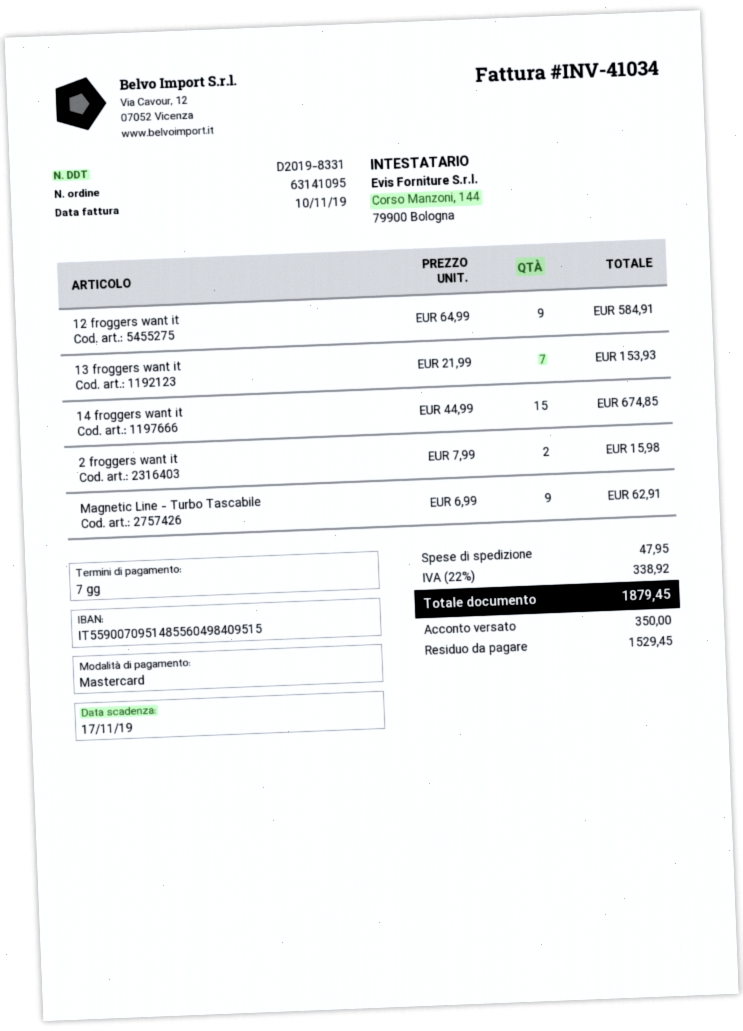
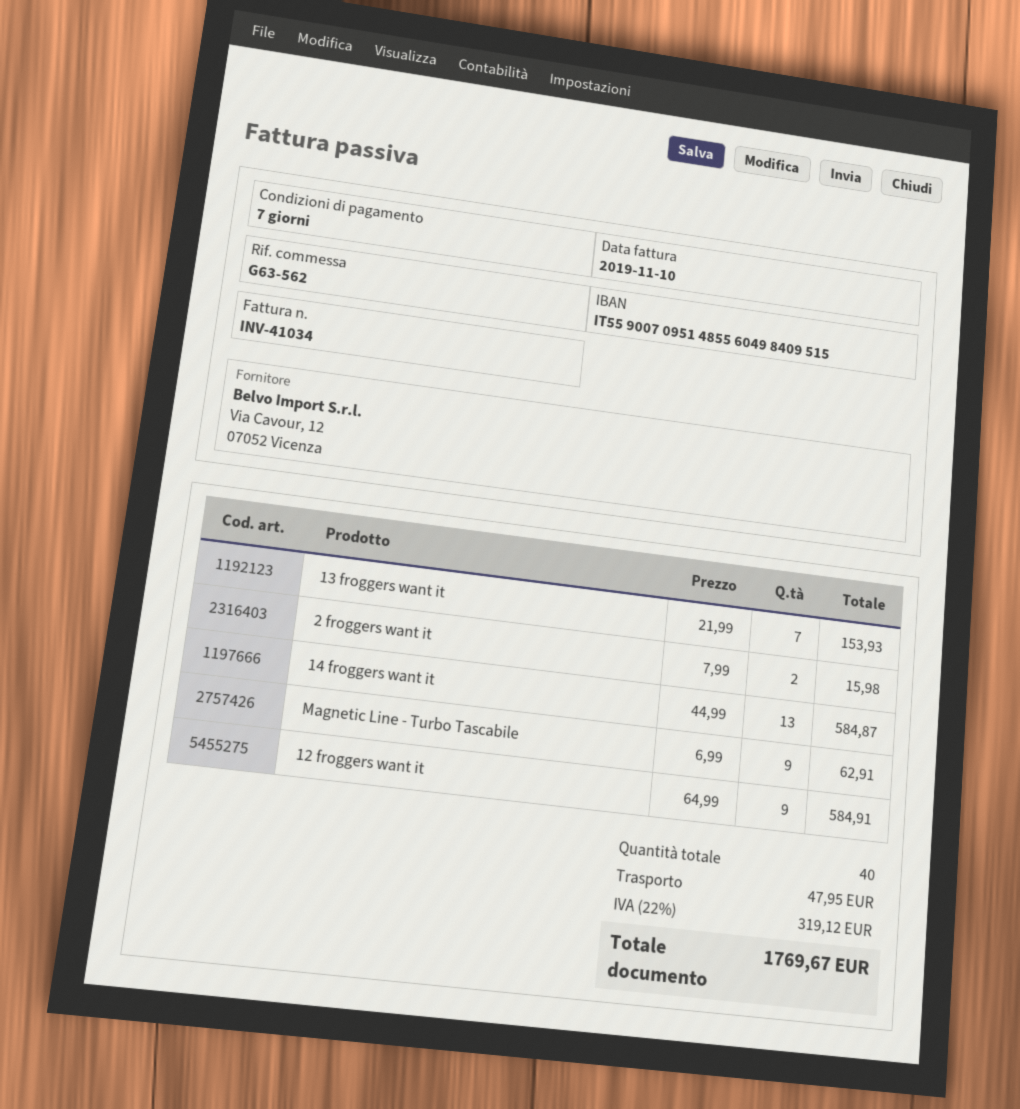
14 froggers want it: 15 x 44.99 = 674.85 -> 13 x 44.99 = 584.87
tax: 22% = 338.92 -> 22% = 319.12
total: 1879.45 -> 1769.67

